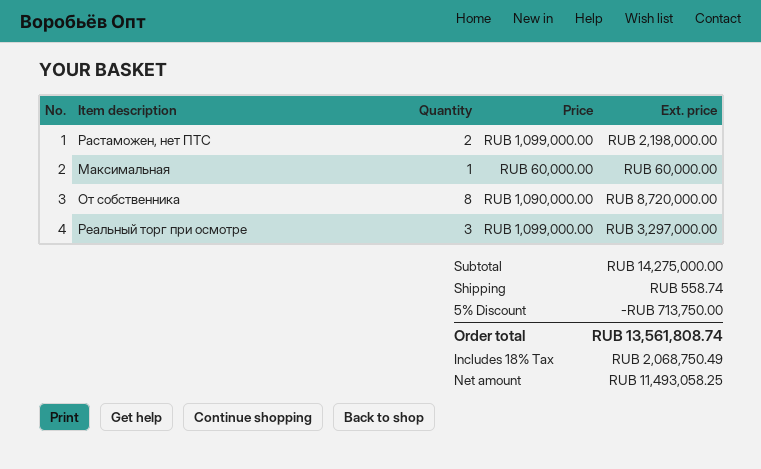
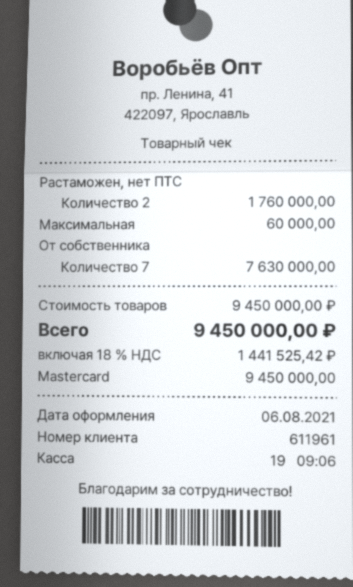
Растаможен, нет ПТС: 2 for 2198000.00 -> 2 for 1760000.00
От собственника: 8 for 8720000.00 -> 7 for 7630000.00
Реальный торг при осмотре: 3 for 3297000.00 -> none
subtotal: 14275000.00 -> 9450000.00
discount: 5% = 713750.00 -> none
shipping: 558.74 -> none
tax: 18% = 2068750.49 -> 18% = 1441525.42
total: 13561808.74 -> 9450000.00

